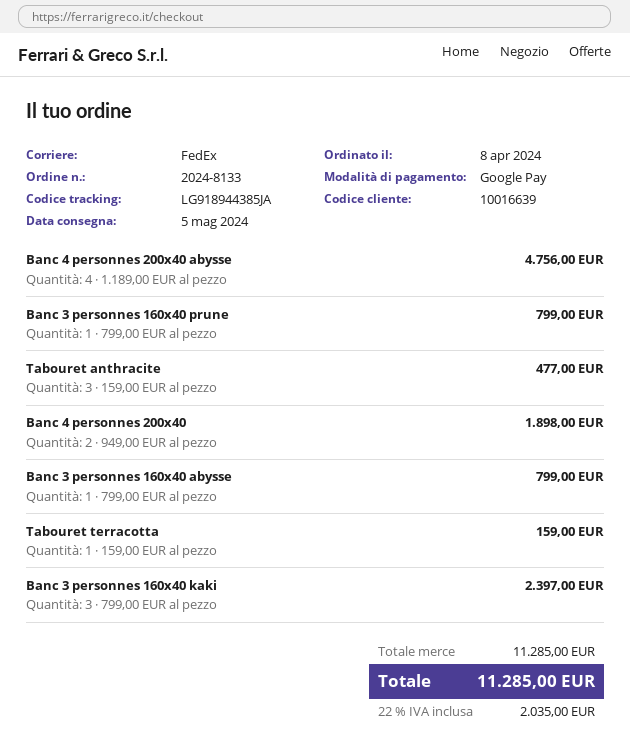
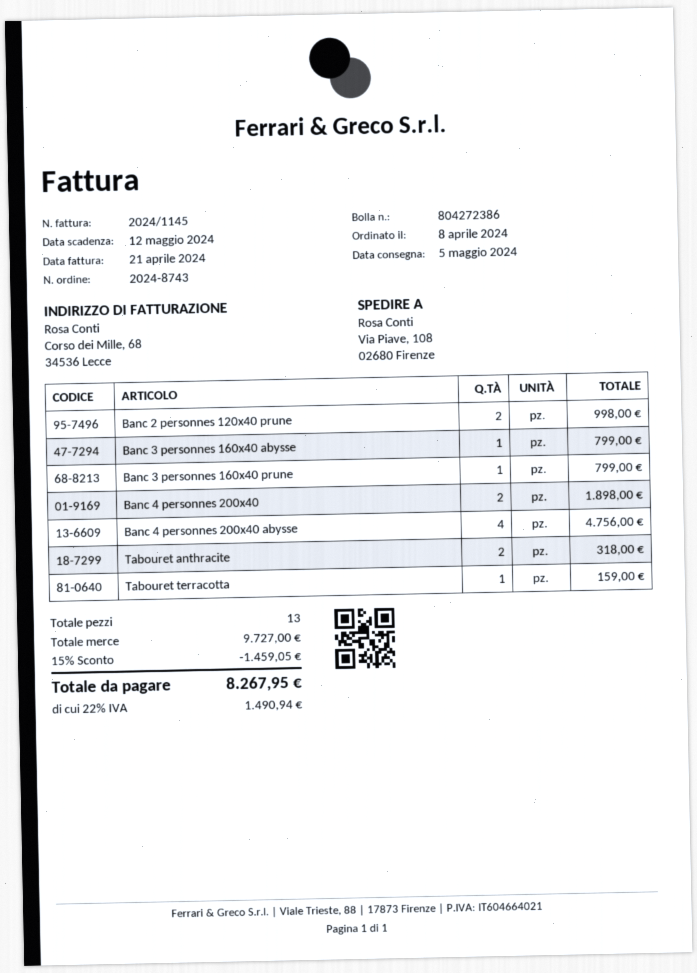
order number: 2024-8133 -> 2024-8743
Tabouret anthracite: 3 for 477.00 -> 2 for 318.00
Banc 3 personnes 160x40 kaki: 3 for 2397.00 -> none
Banc 2 personnes 120x40 prune: none -> 2 for 998.00
subtotal: 11285.00 -> 9727.00
discount: none -> 15% = 1459.05
tax: 22% = 2035.00 -> 22% = 1490.94
total: 11285.00 -> 8267.95

